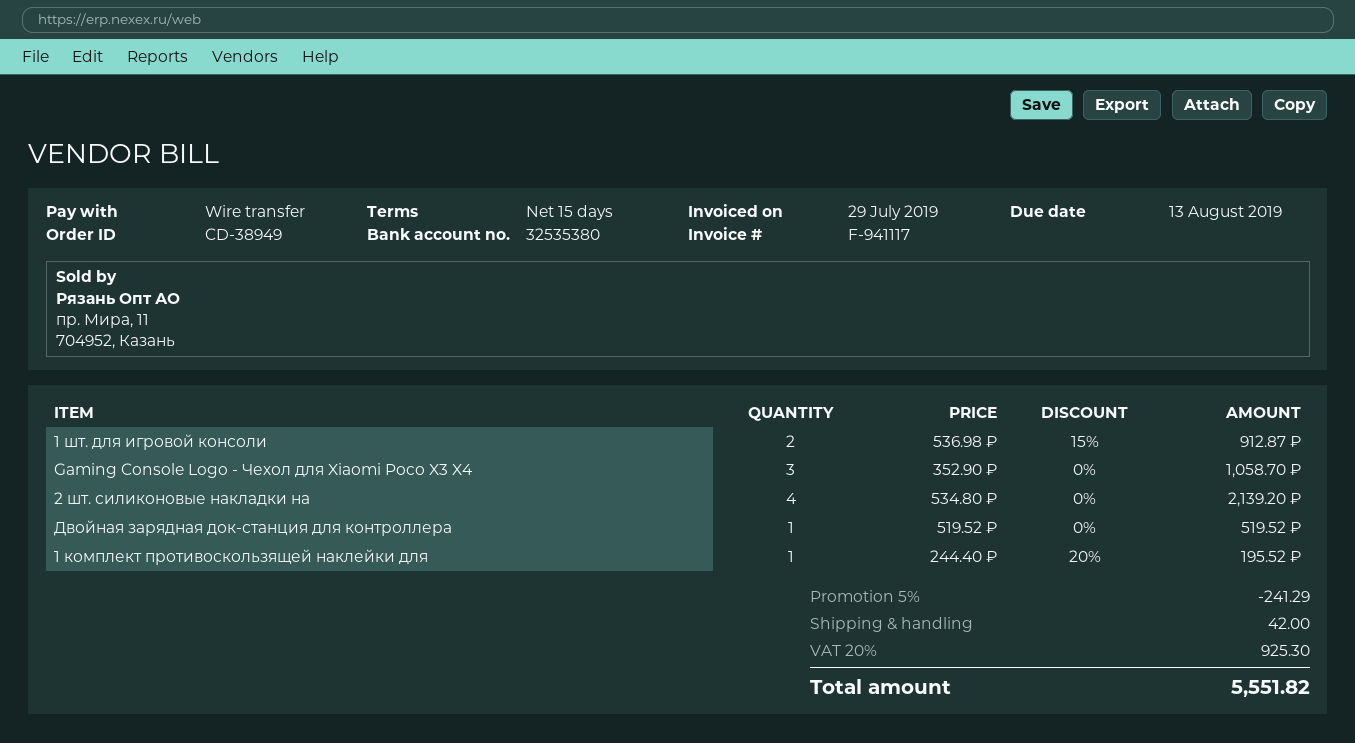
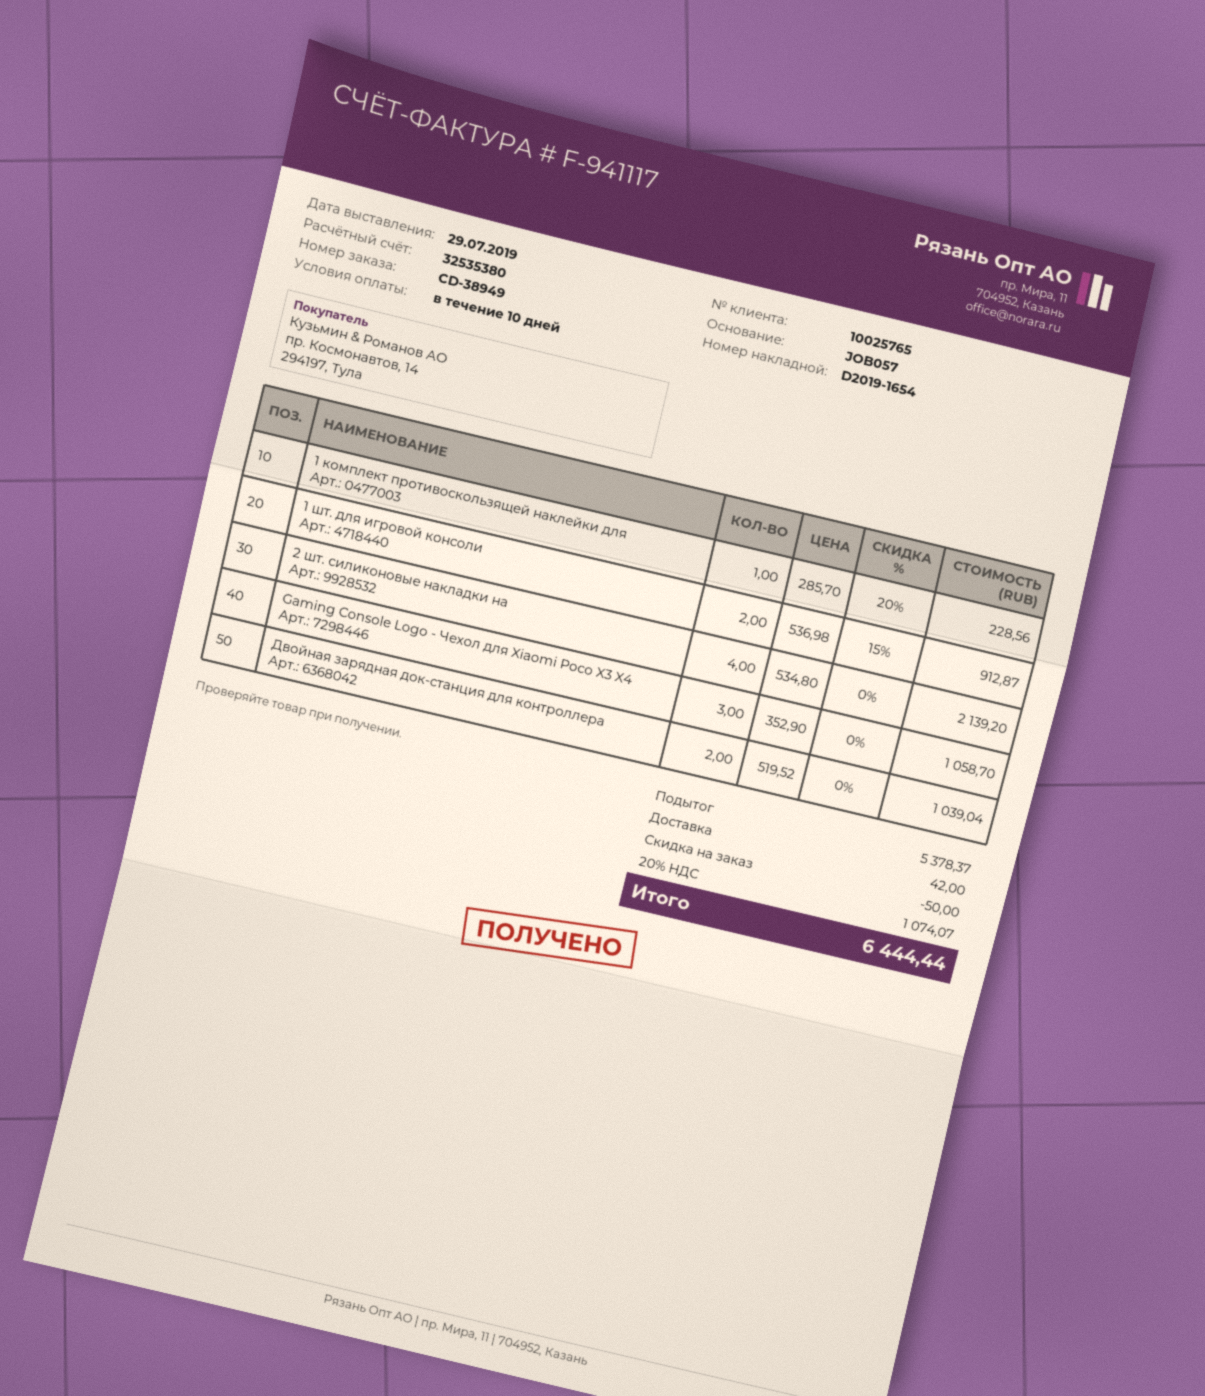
payment terms: 15 days -> 10 days
Двойная зарядная док-станция для контроллера: 1 x 519.52 = 519.52 -> 2 x 519.52 = 1039.04
1 комплект противоскользящей наклейки для: 1 x 244.40 - 20% = 195.52 -> 1 x 285.70 - 20% = 228.56
discount: 241.29 -> 50.00
tax: 20% = 925.30 -> 20% = 1074.07
total: 5551.82 -> 6444.44

